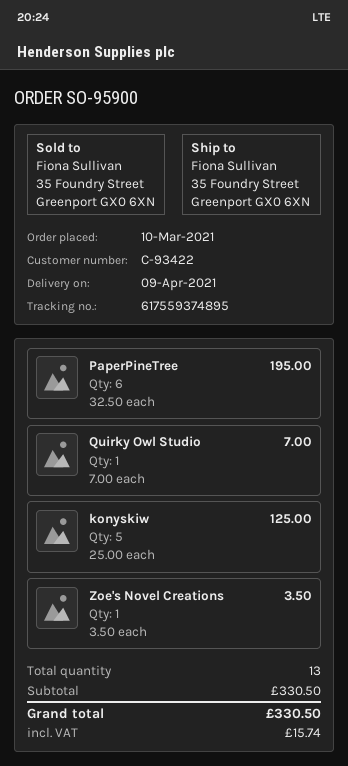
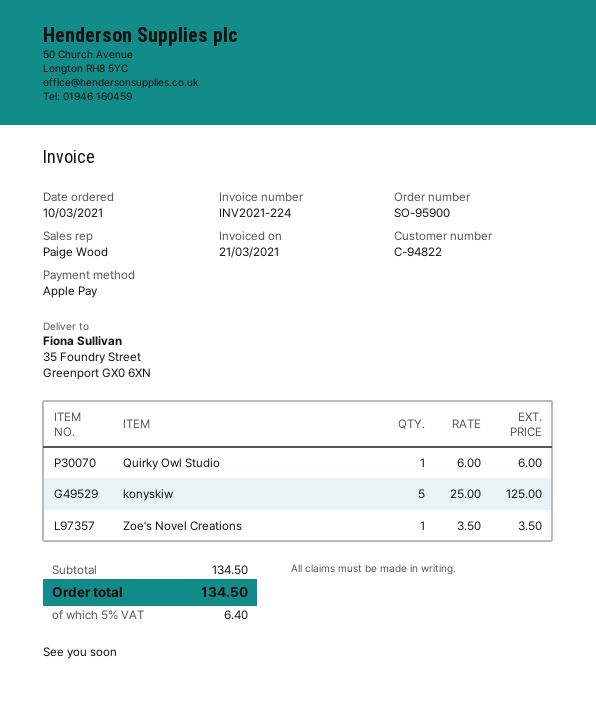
customer number: C-93422 -> C-94822
PaperPineTree: 6 x 32.50 = 195.00 -> none
Quirky Owl Studio: 1 x 7.00 = 7.00 -> 1 x 6.00 = 6.00
subtotal: 330.50 -> 134.50
tax: 15.74 -> 6.40
total: 330.50 -> 134.50

